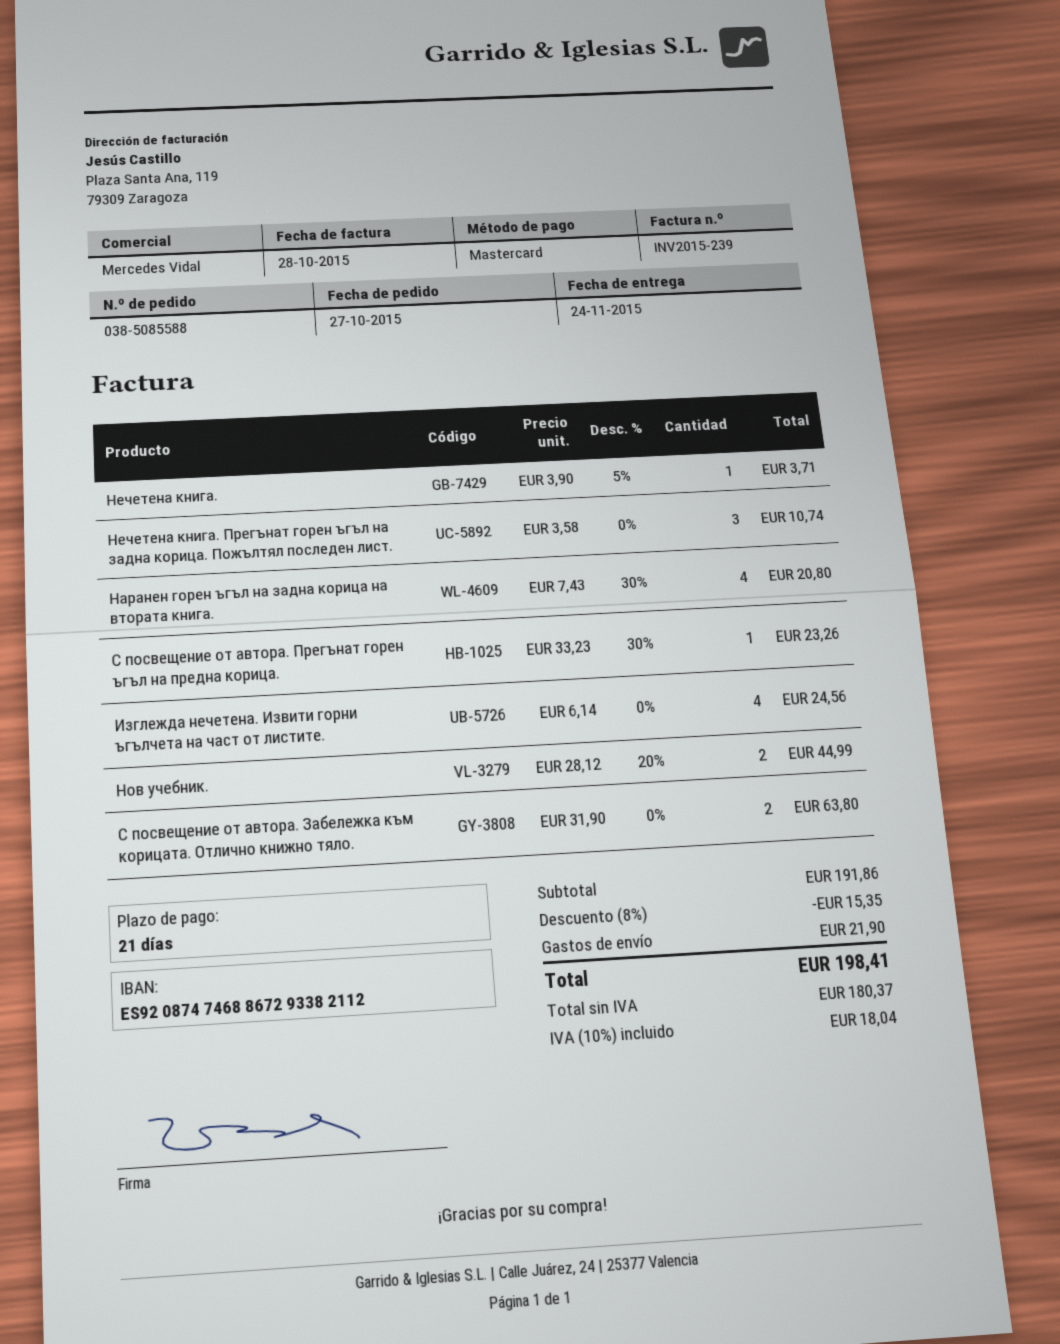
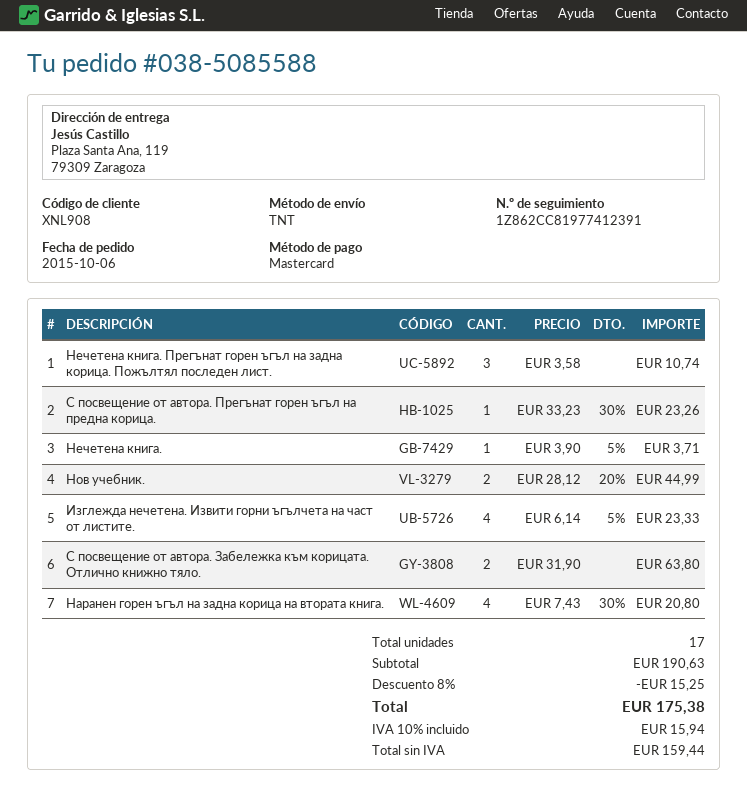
order date: 2015-10-27 -> 2015-10-06
Изглежда нечетена. Извити горни ъгълчета на част от листите.: 4 x 6.14 = 24.56 -> 4 x 6.14 - 5% = 23.33
subtotal: 191.86 -> 190.63
discount: 8% = 15.35 -> 8% = 15.25
shipping: 21.90 -> none
net: 180.37 -> 159.44
tax: 10% = 18.04 -> 10% = 15.94
total: 198.41 -> 175.38

